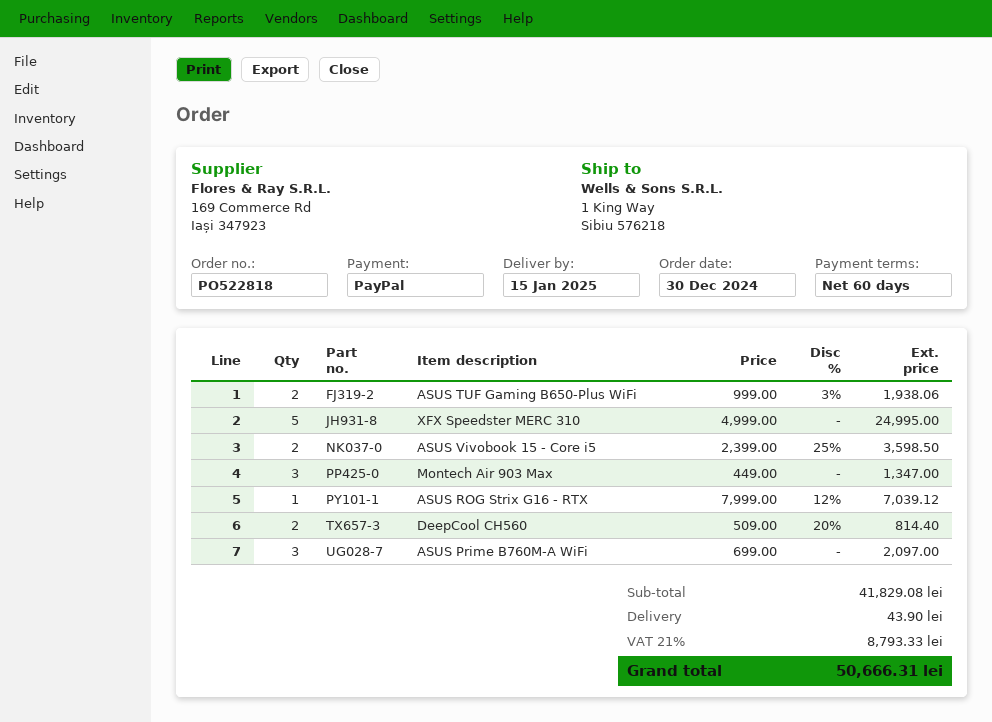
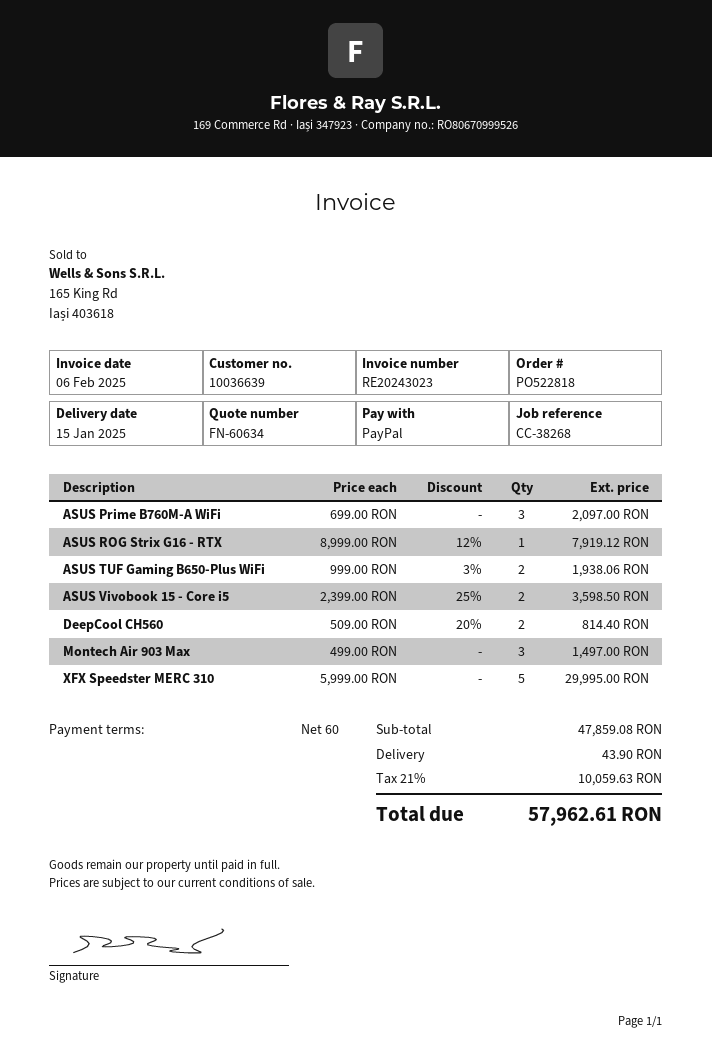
XFX Speedster MERC 310: 5 x 4999.00 = 24995.00 -> 5 x 5999.00 = 29995.00
Montech Air 903 Max: 3 x 449.00 = 1347.00 -> 3 x 499.00 = 1497.00
ASUS ROG Strix G16 - RTX: 1 x 7999.00 - 12% = 7039.12 -> 1 x 8999.00 - 12% = 7919.12
subtotal: 41829.08 -> 47859.08
tax: 21% = 8793.33 -> 21% = 10059.63
total: 50666.31 -> 57962.61

